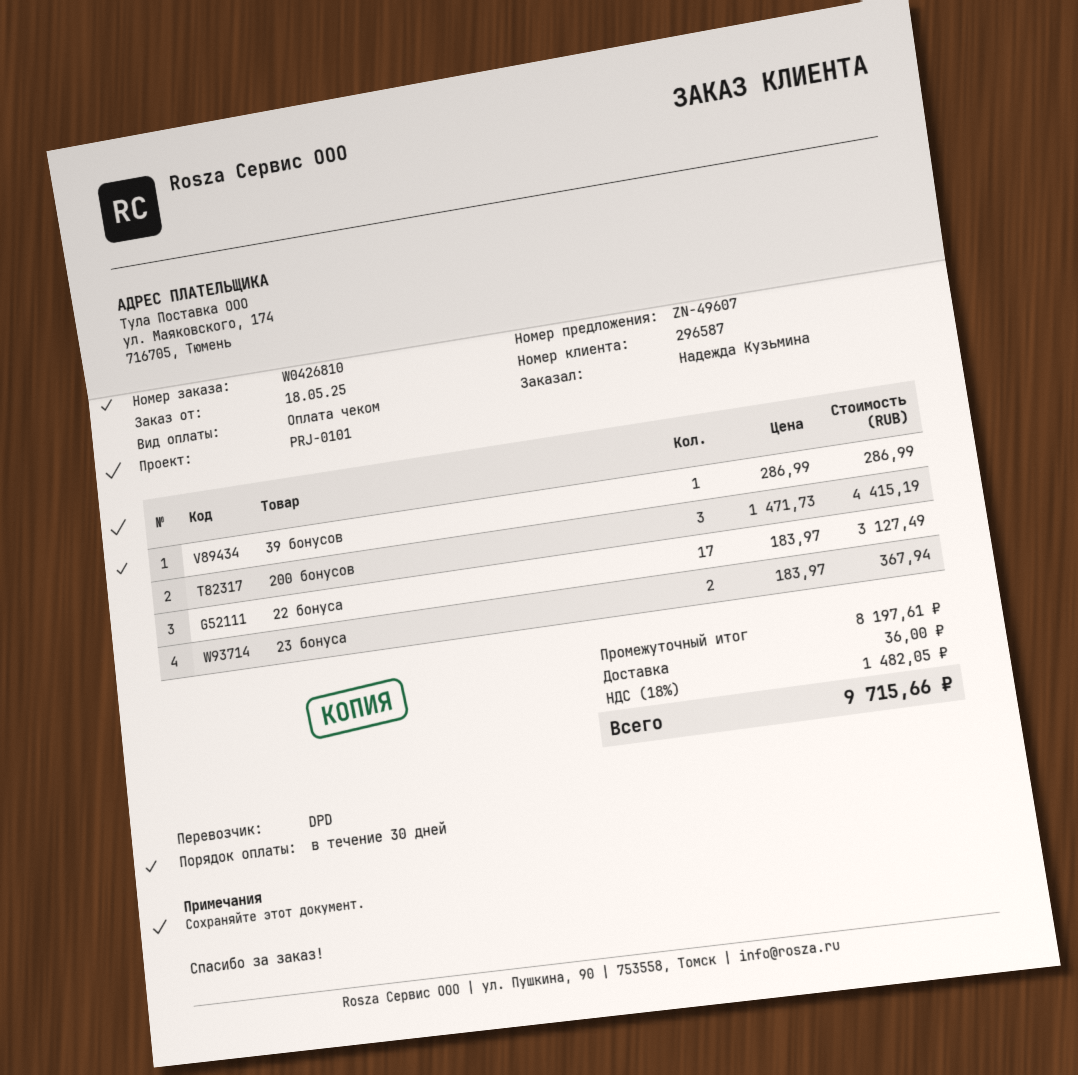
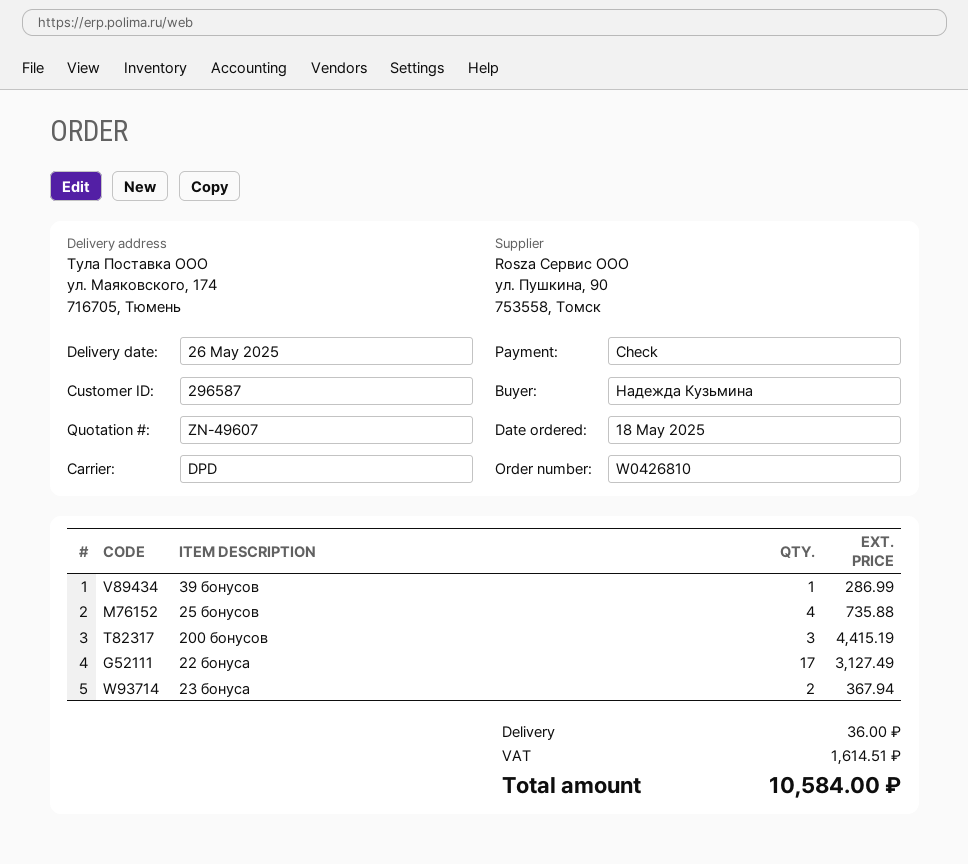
25 бонусов: none -> 4 for 735.88
tax: 1482.05 -> 1614.51
total: 9715.66 -> 10584.00

